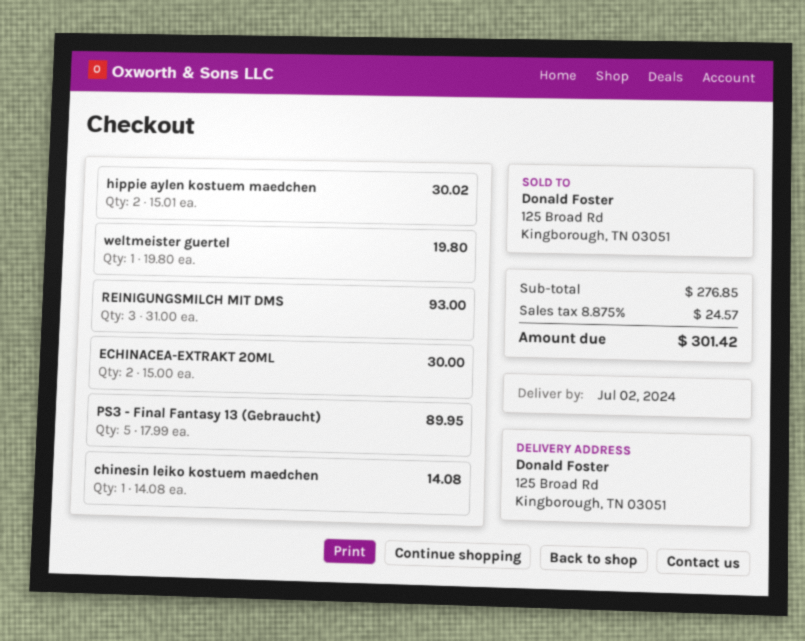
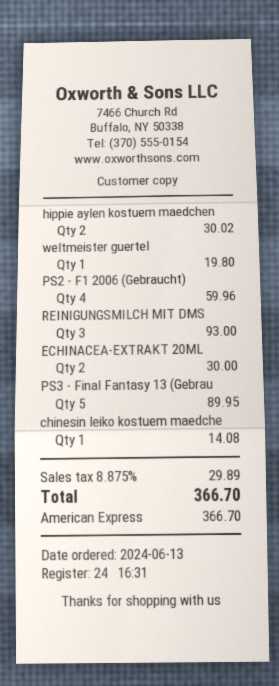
PS2 - F1 2006 (Gebraucht): none -> 4 for 59.96
tax: 8.875% = 24.57 -> 8.875% = 29.89
total: 301.42 -> 366.70

